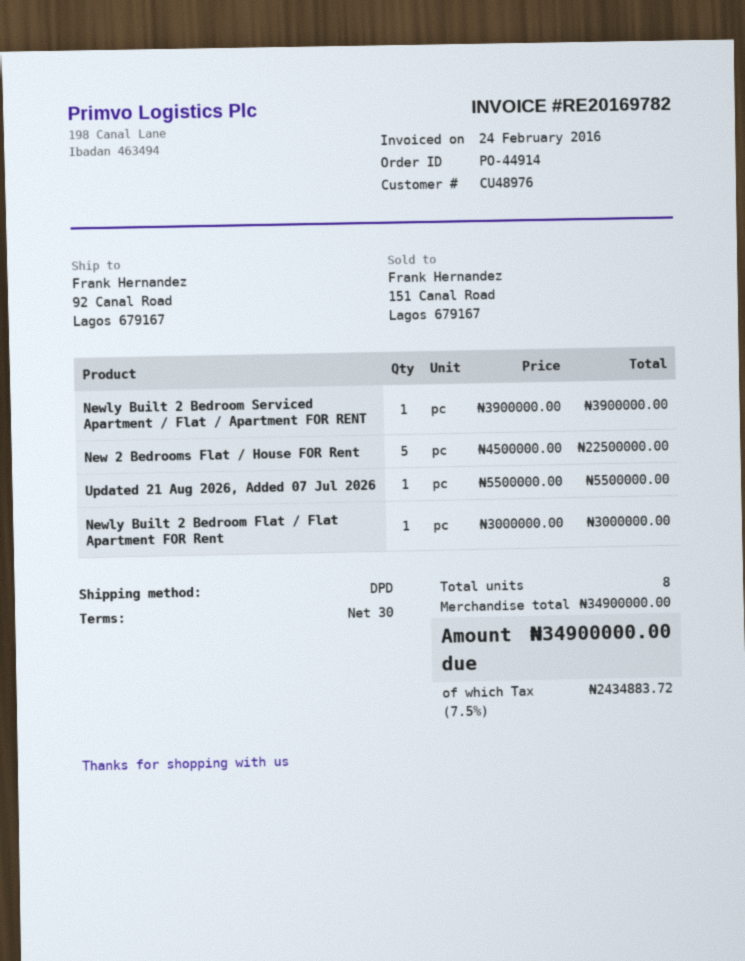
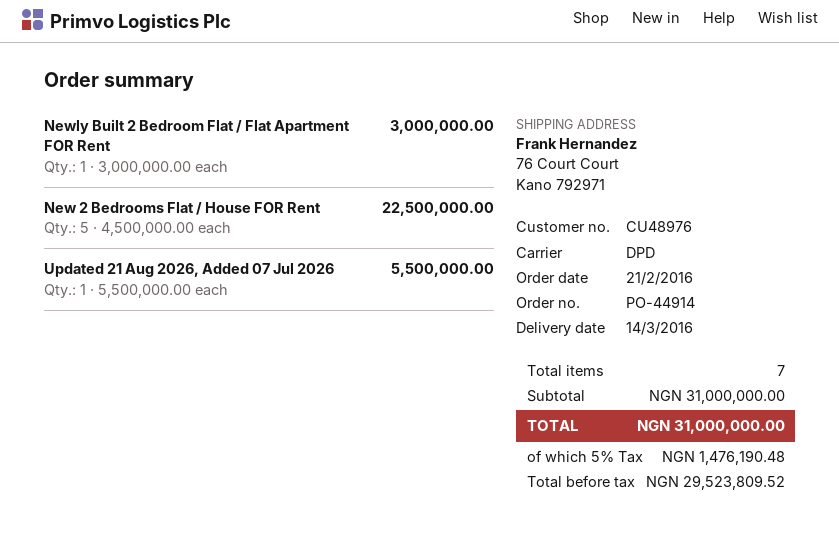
ship to: 92 Canal Road, Lagos 679167 -> 76 Court Court, Kano 792971
Newly Built 2 Bedroom Serviced Apartment / Flat / Apartment FOR RENT: 1 x 3900000.00 = 3900000.00 -> none
total quantity: 8 -> 7
subtotal: 34900000.00 -> 31000000.00
tax: 7.5% = 2434883.72 -> 5% = 1476190.48
total: 34900000.00 -> 31000000.00

